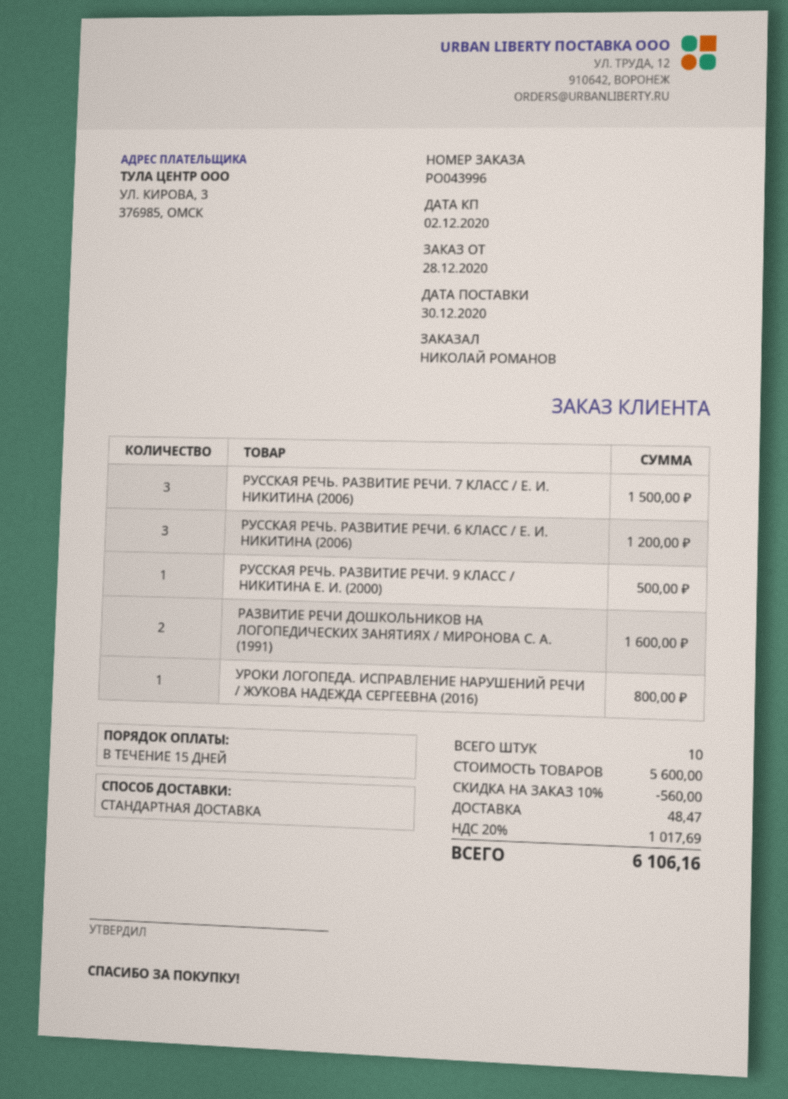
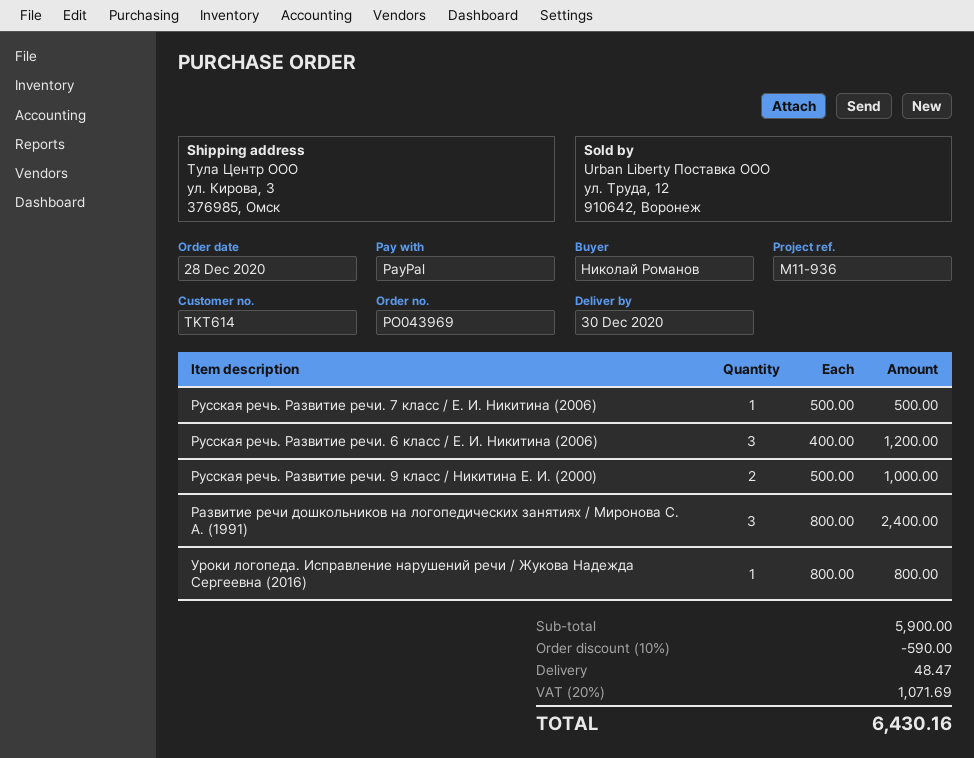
order number: PO043996 -> PO043969
РУССКАЯ РЕЧЬ. РАЗВИТИЕ РЕЧИ. 7 КЛАСС / Е. И. НИКИТИНА (2006): 3 for 1500.00 -> 1 for 500.00
РУССКАЯ РЕЧЬ. РАЗВИТИЕ РЕЧИ. 9 КЛАСС / НИКИТИНА Е. И. (2000): 1 for 500.00 -> 2 for 1000.00
РАЗВИТИЕ РЕЧИ ДОШКОЛЬНИКОВ НА ЛОГОПЕДИЧЕСКИХ ЗАНЯТИЯХ / МИРОНОВА С. А. (1991): 2 for 1600.00 -> 3 for 2400.00
subtotal: 5600.00 -> 5900.00
discount: 10% = 560.00 -> 10% = 590.00
tax: 20% = 1017.69 -> 20% = 1071.69
total: 6106.16 -> 6430.16

